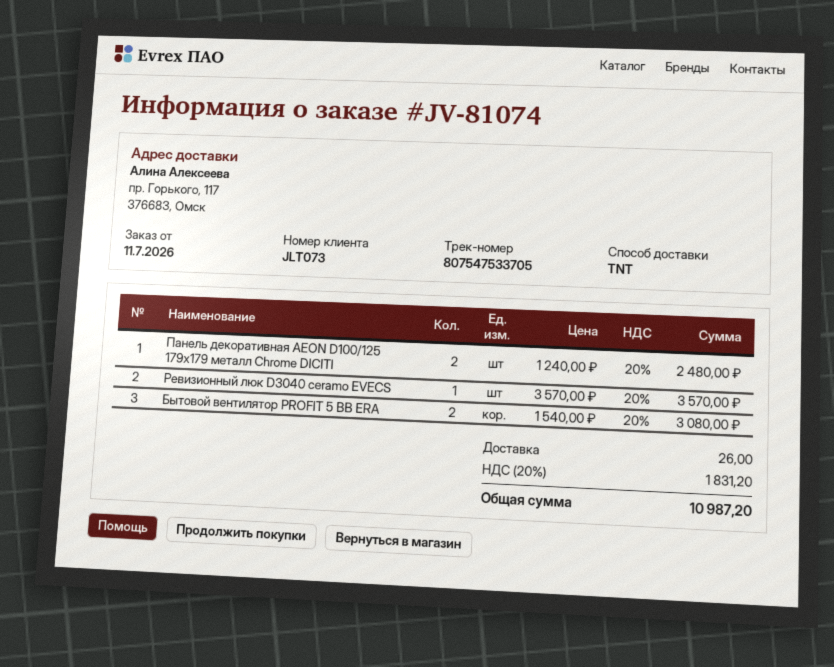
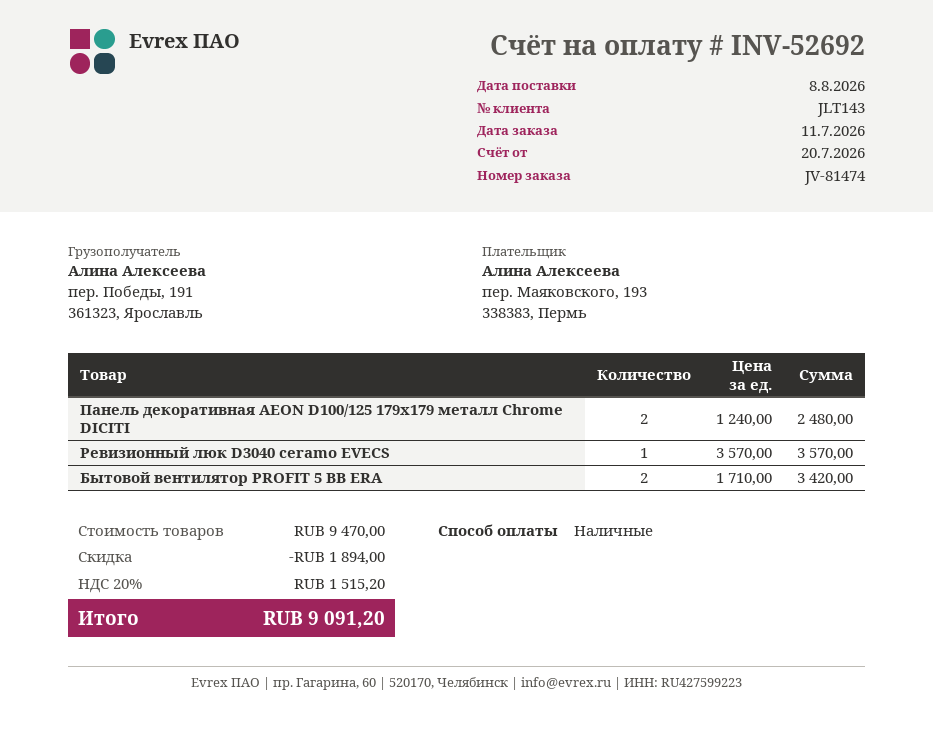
order number: JV-81074 -> JV-81474
customer number: JLT073 -> JLT143
ship to: пр. Горького, 117, 376683, Омск -> пер. Победы, 191, 361323, Ярославль
Бытовой вентилятор PROFIT 5 BB ERA: 2 x 1540.00 = 3080.00 -> 2 x 1710.00 = 3420.00
discount: none -> 1894.00
shipping: 26.00 -> none
tax: 20% = 1831.20 -> 20% = 1515.20
total: 10987.20 -> 9091.20

